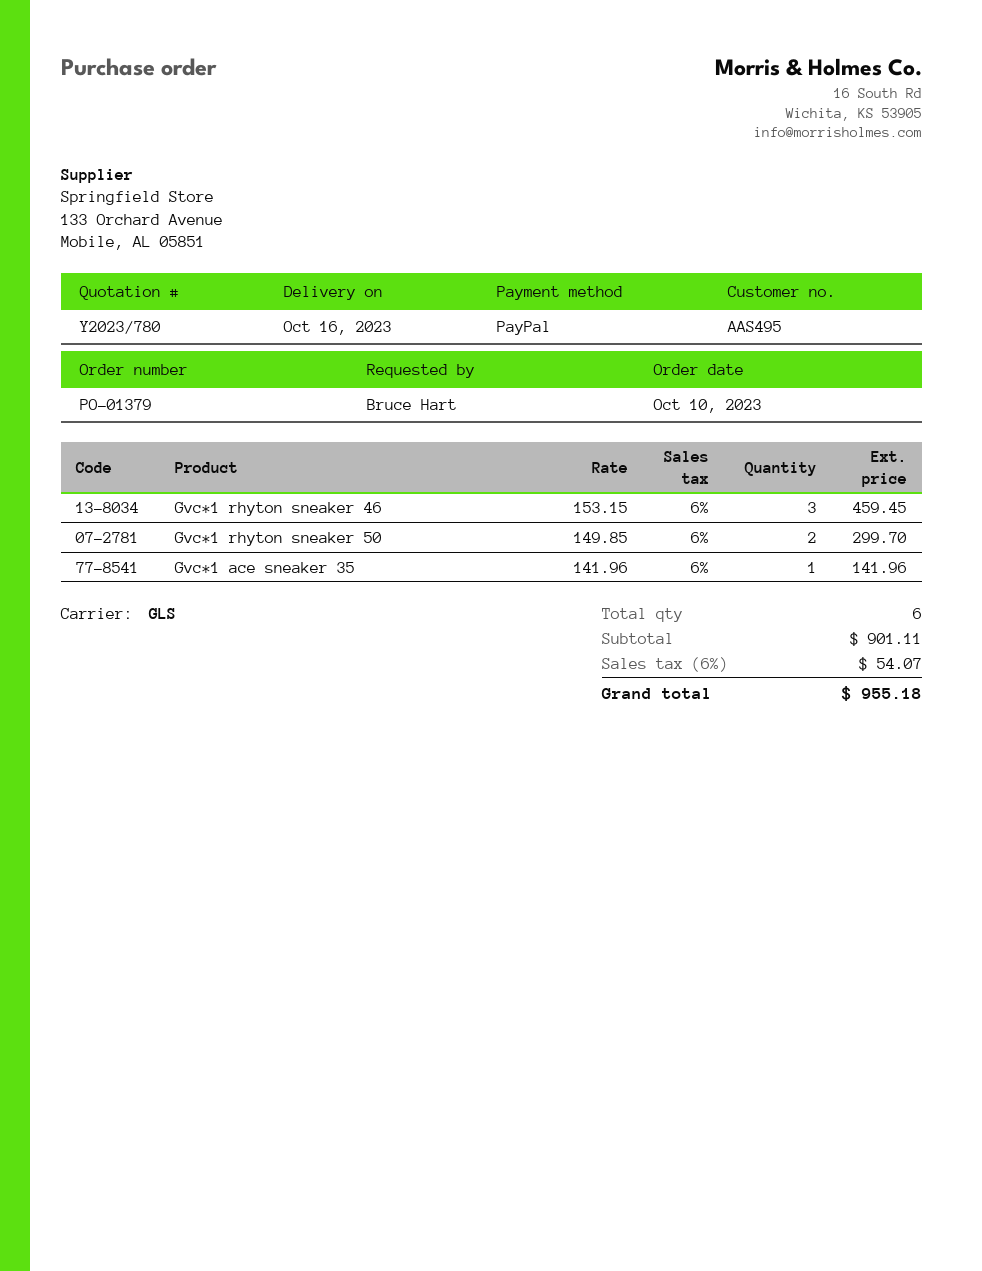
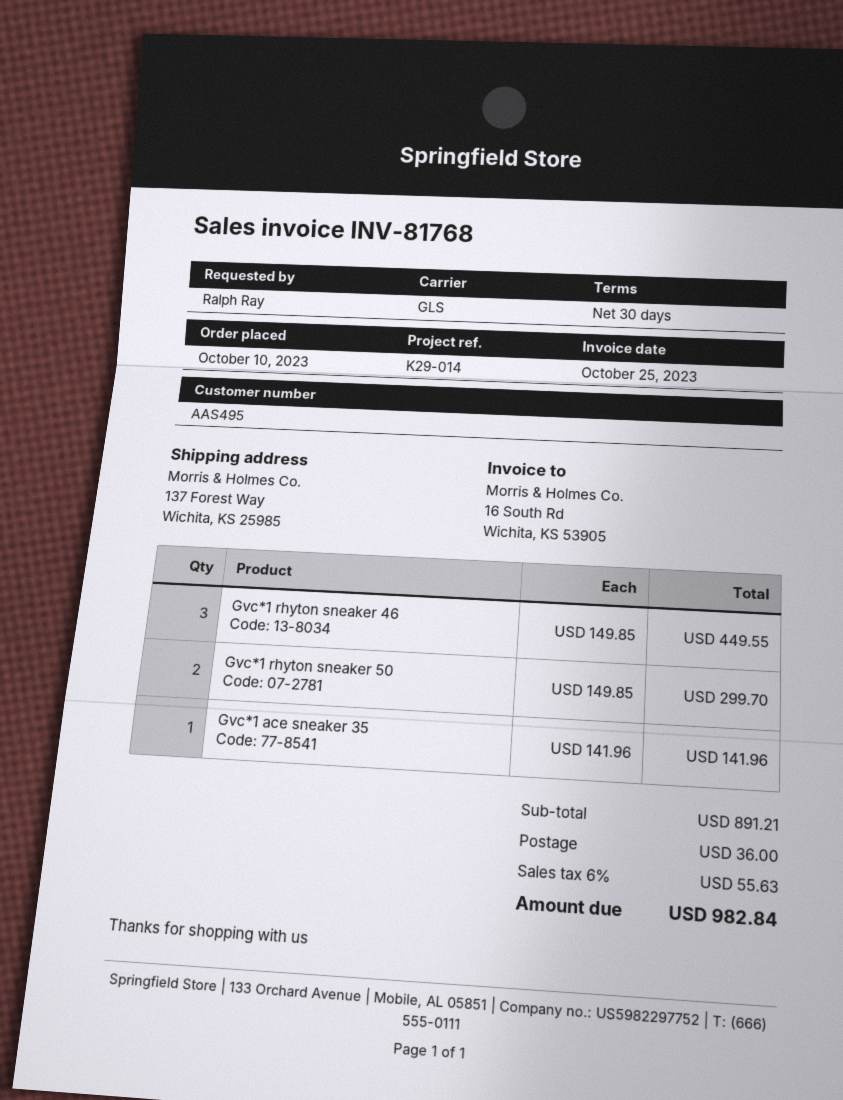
ordered by: Bruce Hart -> Ralph Ray
Gvc*1 rhyton sneaker 46: 3 x 153.15 = 459.45 -> 3 x 149.85 = 449.55
subtotal: 901.11 -> 891.21
shipping: none -> 36.00
tax: 6% = 54.07 -> 6% = 55.63
total: 955.18 -> 982.84

